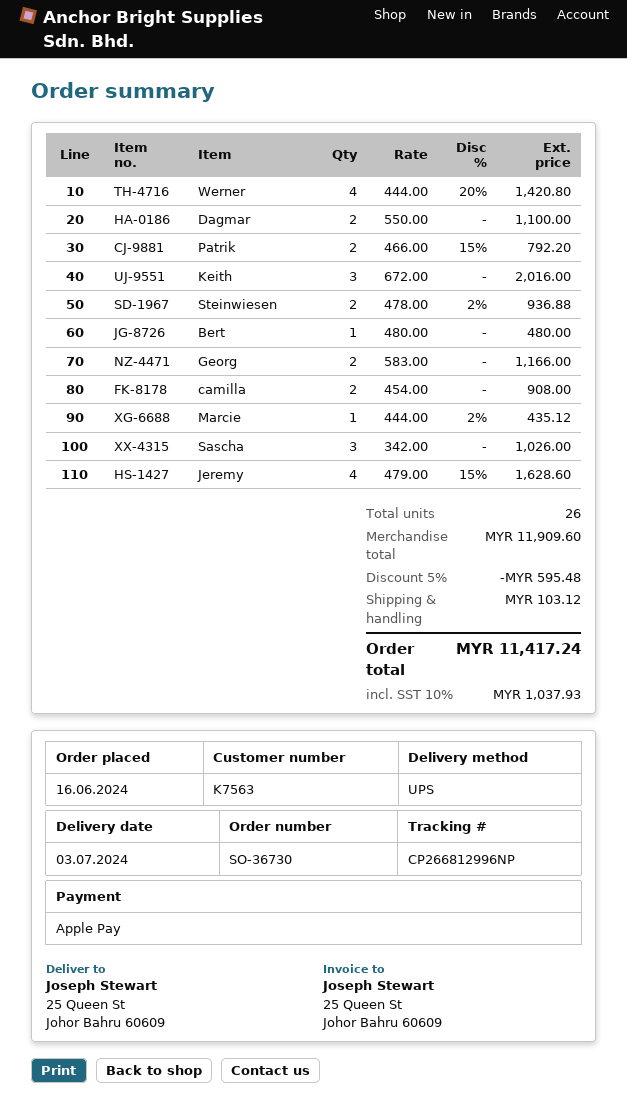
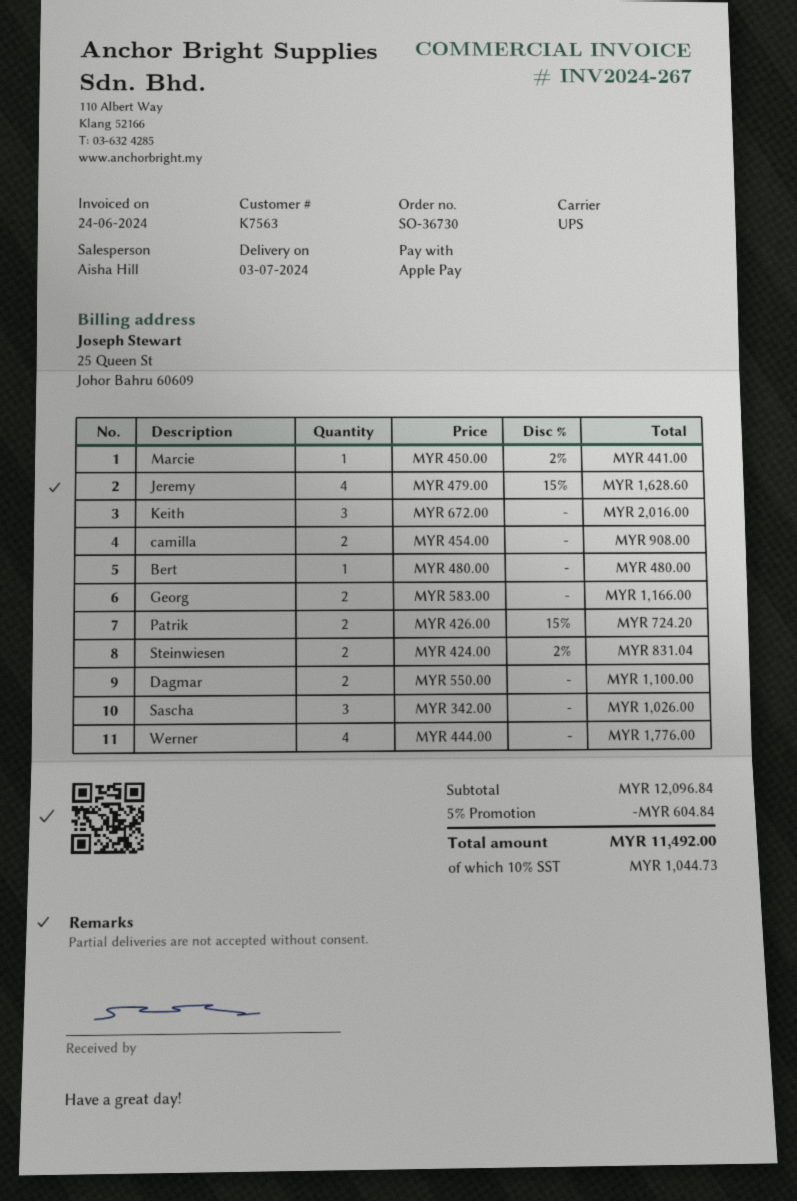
Werner: 4 x 444.00 - 20% = 1420.80 -> 4 x 444.00 = 1776.00
Patrik: 2 x 466.00 - 15% = 792.20 -> 2 x 426.00 - 15% = 724.20
Steinwiesen: 2 x 478.00 - 2% = 936.88 -> 2 x 424.00 - 2% = 831.04
Marcie: 1 x 444.00 - 2% = 435.12 -> 1 x 450.00 - 2% = 441.00
subtotal: 11909.60 -> 12096.84
discount: 5% = 595.48 -> 5% = 604.84
shipping: 103.12 -> none
tax: 10% = 1037.93 -> 10% = 1044.73
total: 11417.24 -> 11492.00

